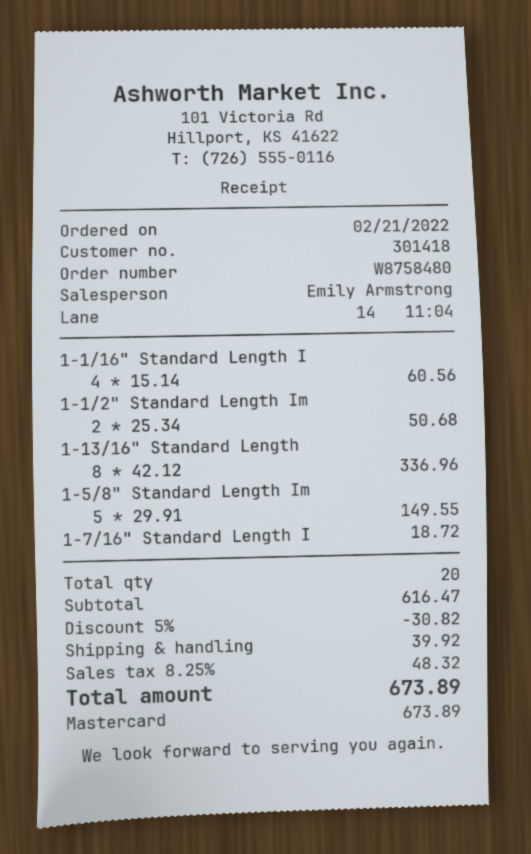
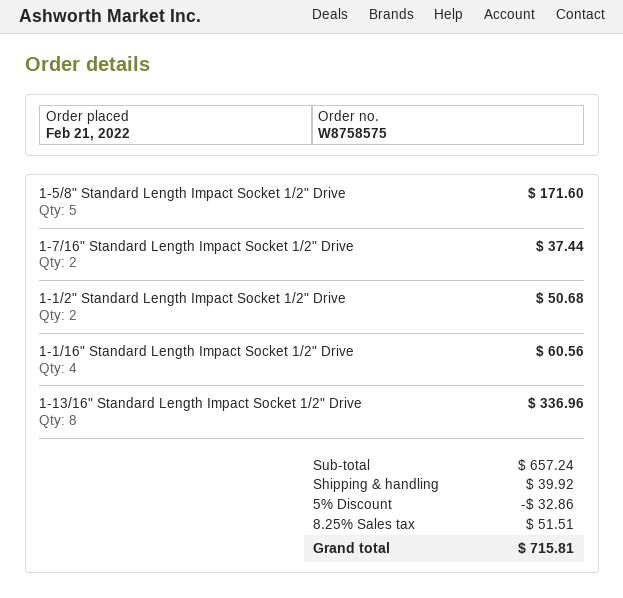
order number: W8758480 -> W8758575
1-5/8" Standard Length Im: 5 for 149.55 -> 5 for 171.60
1-7/16" Standard Length I: 1 for 18.72 -> 2 for 37.44
subtotal: 616.47 -> 657.24
discount: 5% = 30.82 -> 5% = 32.86
tax: 8.25% = 48.32 -> 8.25% = 51.51
total: 673.89 -> 715.81

